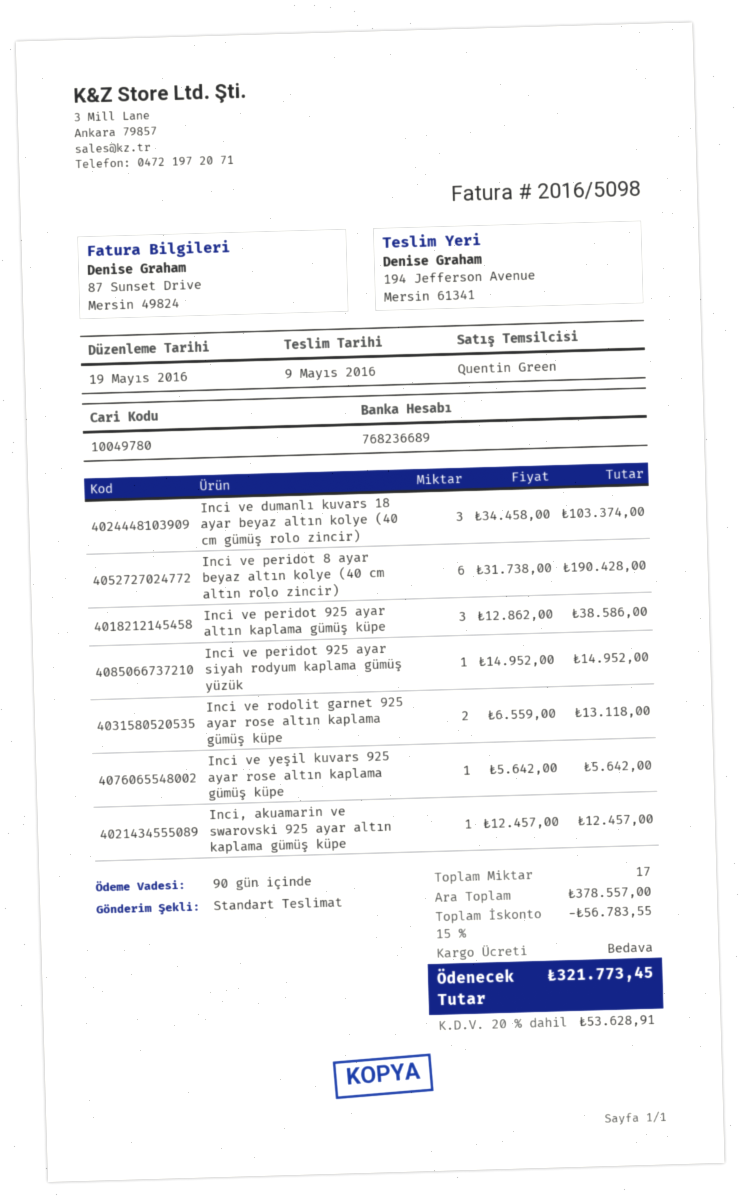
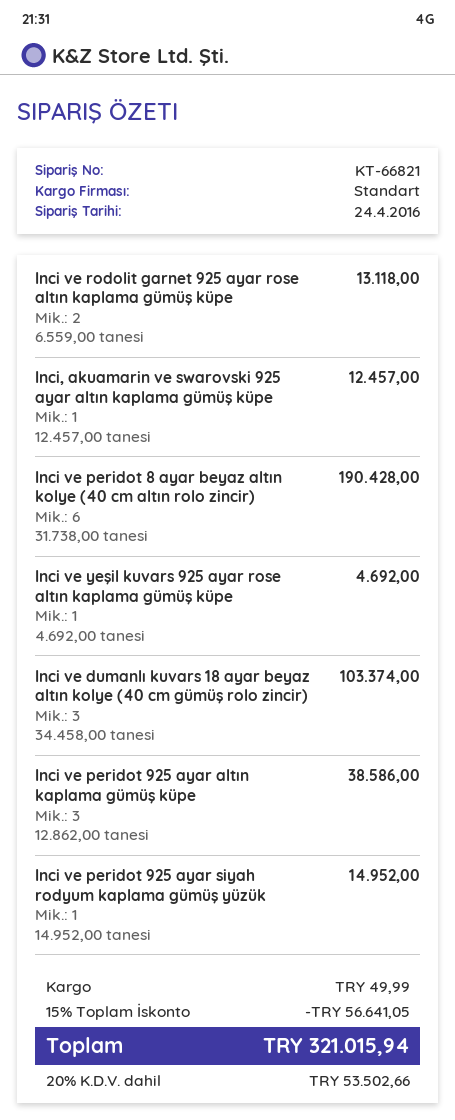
Inci ve yeşil kuvars 925 ayar rose altın kaplama gümüş küpe: 1 x 5642.00 = 5642.00 -> 1 x 4692.00 = 4692.00
discount: 15% = 56783.55 -> 15% = 56641.05
shipping: 0.00 -> 49.99
tax: 20% = 53628.91 -> 20% = 53502.66
total: 321773.45 -> 321015.94

